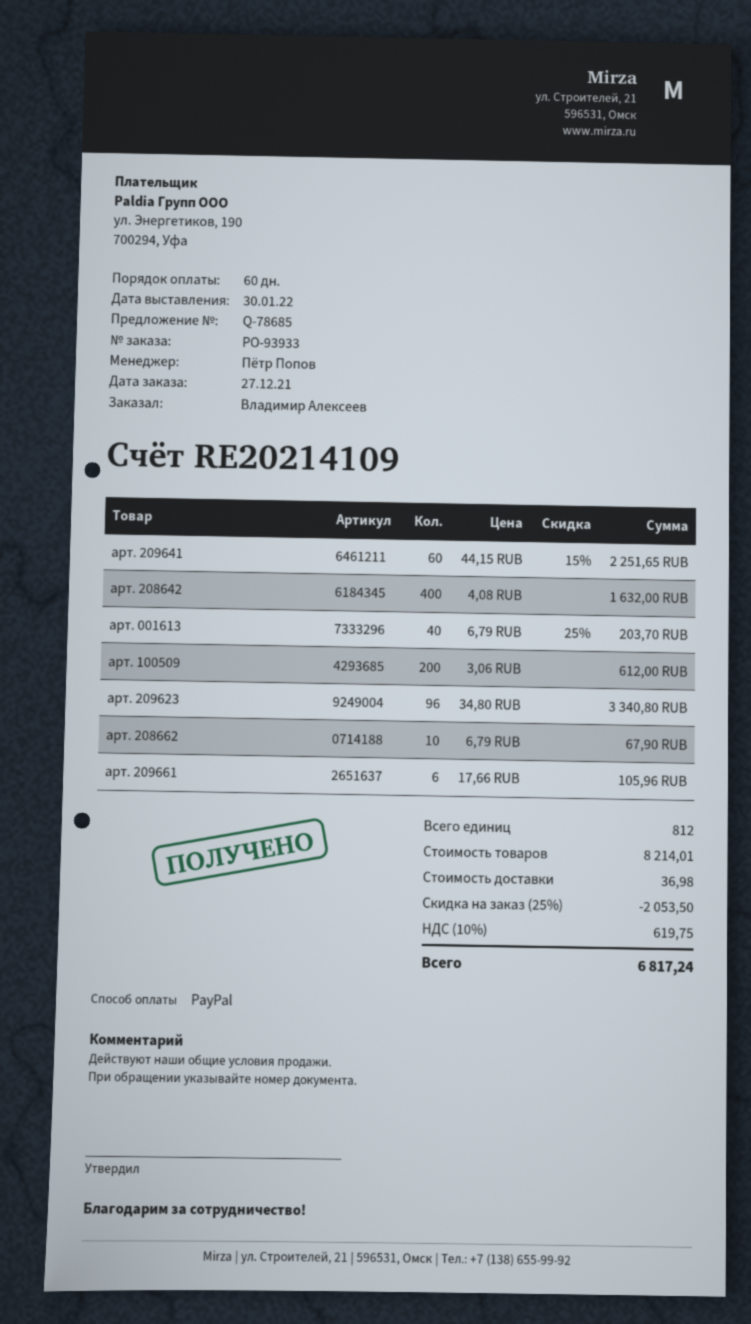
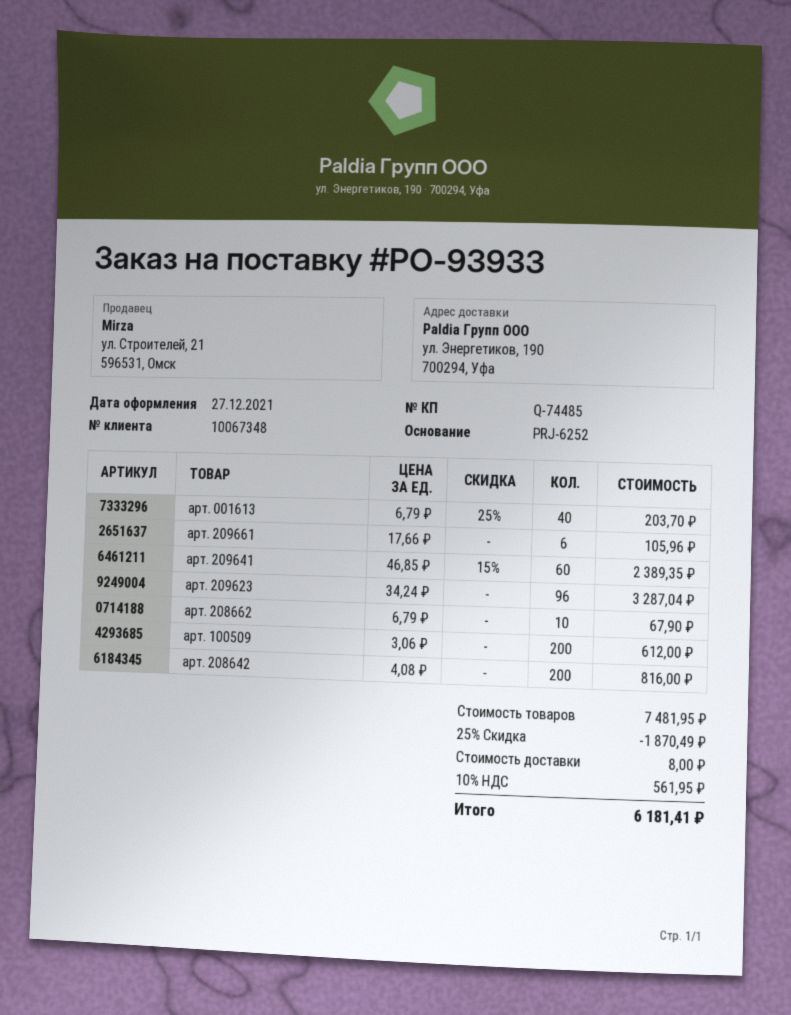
quote number: Q-78685 -> Q-74485
арт. 209641: 60 x 44.15 - 15% = 2251.65 -> 60 x 46.85 - 15% = 2389.35
арт. 208642: 400 x 4.08 = 1632.00 -> 200 x 4.08 = 816.00
арт. 209623: 96 x 34.80 = 3340.80 -> 96 x 34.24 = 3287.04
subtotal: 8214.01 -> 7481.95
discount: 25% = 2053.50 -> 25% = 1870.49
shipping: 36.98 -> 8.00
tax: 10% = 619.75 -> 10% = 561.95
total: 6817.24 -> 6181.41

